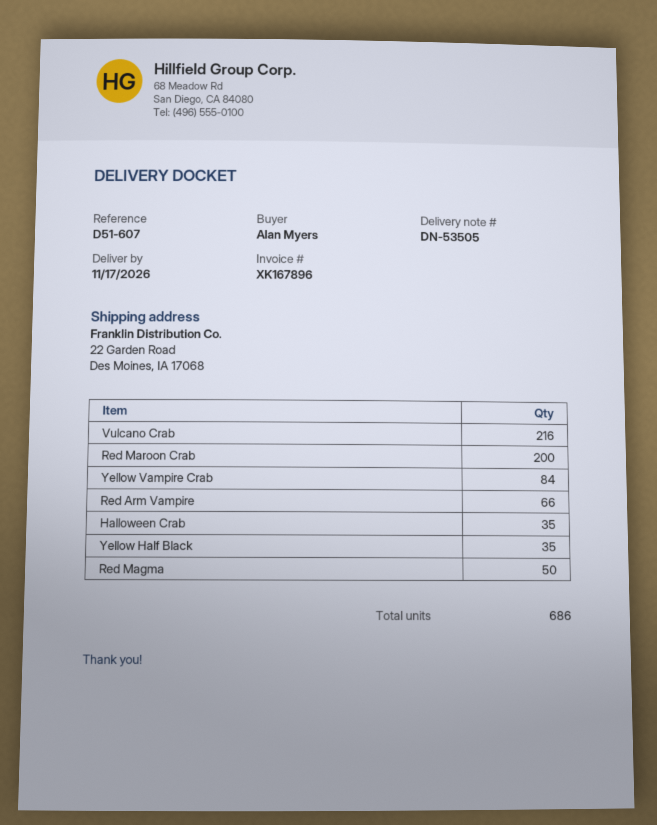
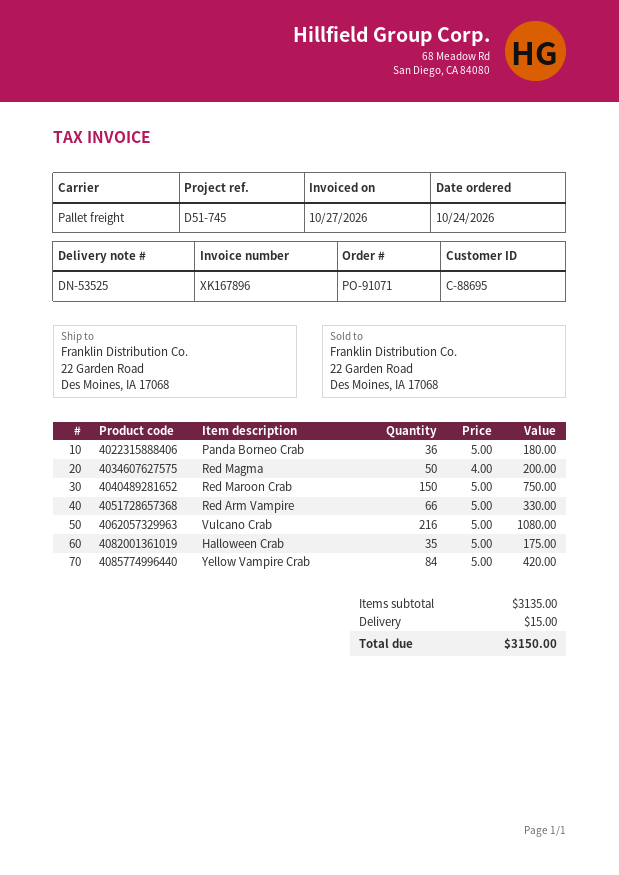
delivery note number: DN-53505 -> DN-53525
reference: D51-607 -> D51-745
Red Maroon Crab: 200 -> 150
Yellow Half Black: 35 -> none
Panda Borneo Crab: none -> 36

